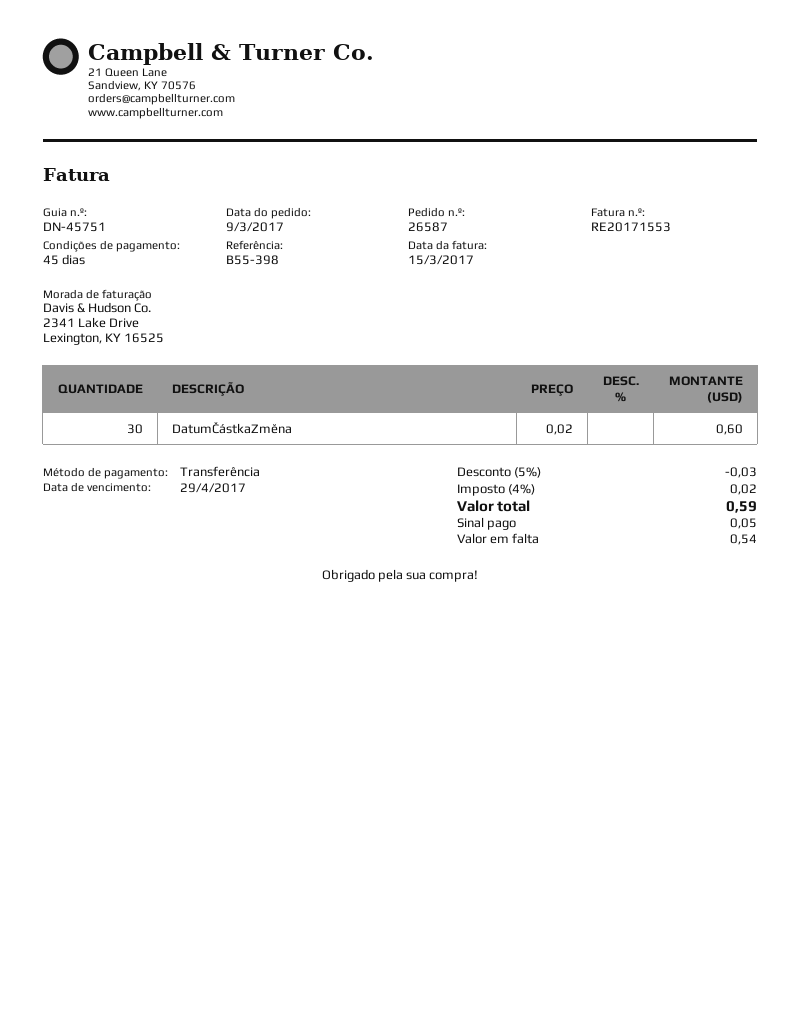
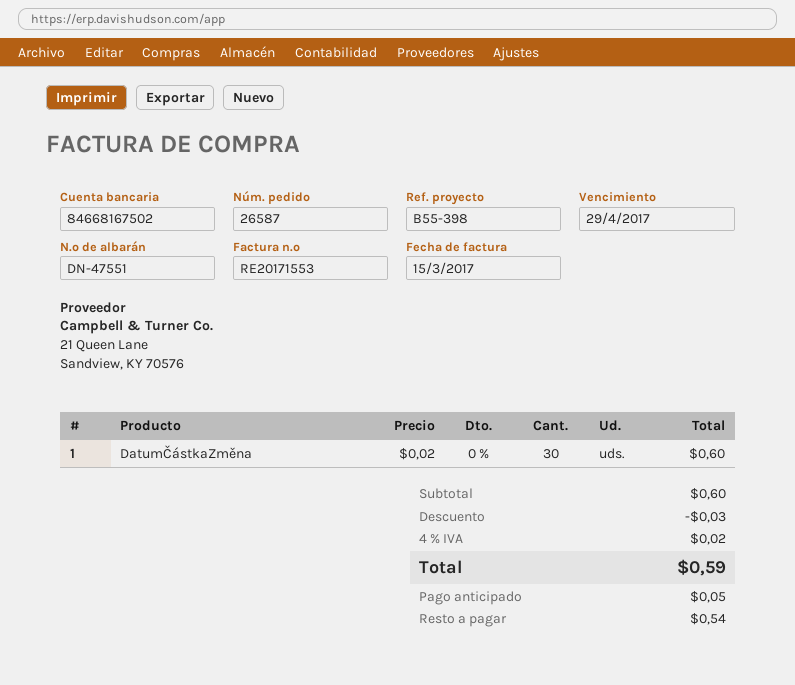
delivery note number: DN-45751 -> DN-47551

